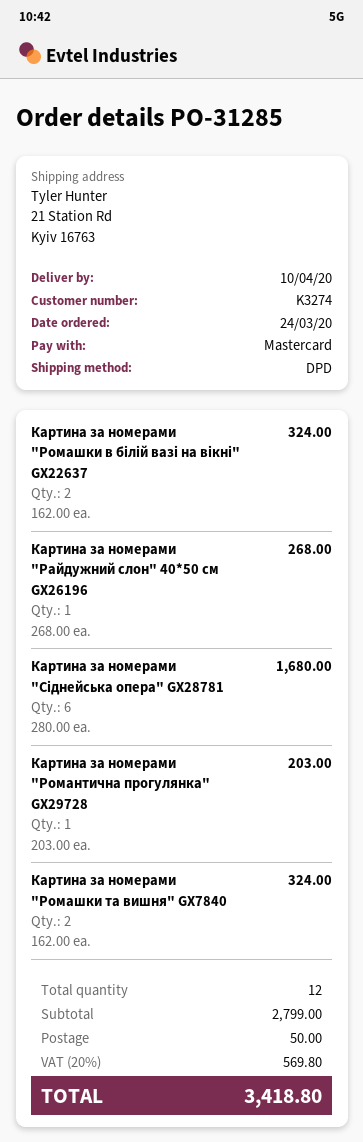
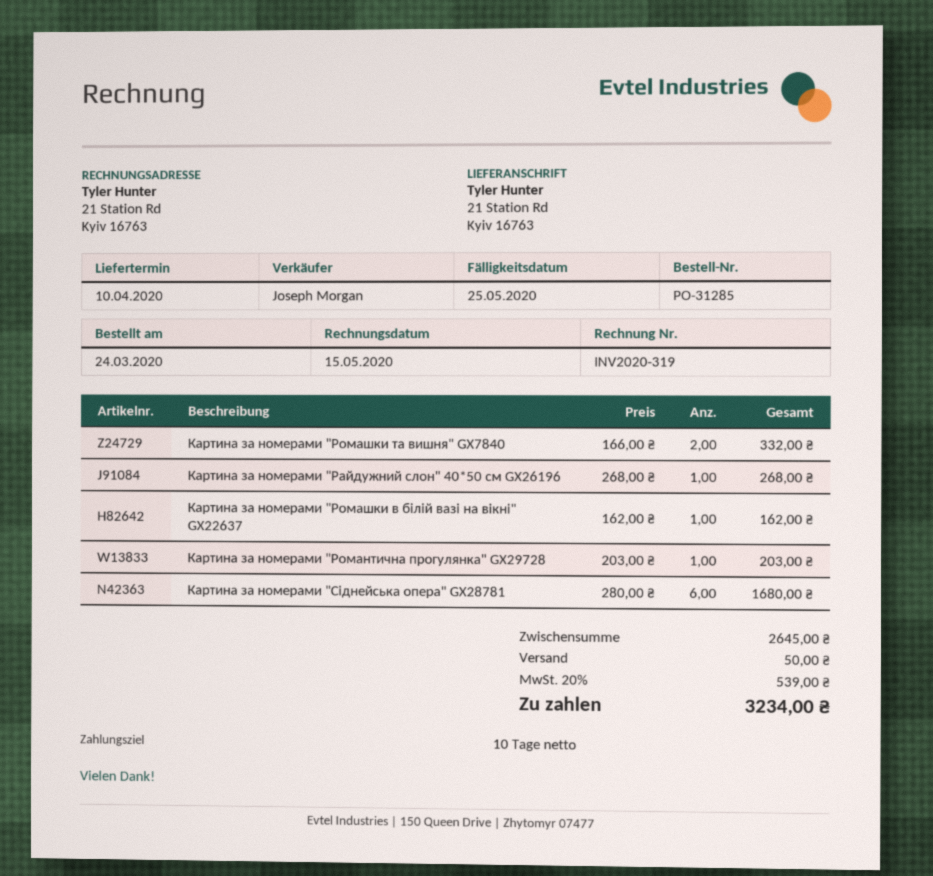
Картина за номерами "Ромашки в білій вазі на вікні" GX22637: 2 x 162.00 = 324.00 -> 1 x 162.00 = 162.00
Картина за номерами "Ромашки та вишня" GX7840: 2 x 162.00 = 324.00 -> 2 x 166.00 = 332.00
subtotal: 2799.00 -> 2645.00
tax: 20% = 569.80 -> 20% = 539.00
total: 3418.80 -> 3234.00

